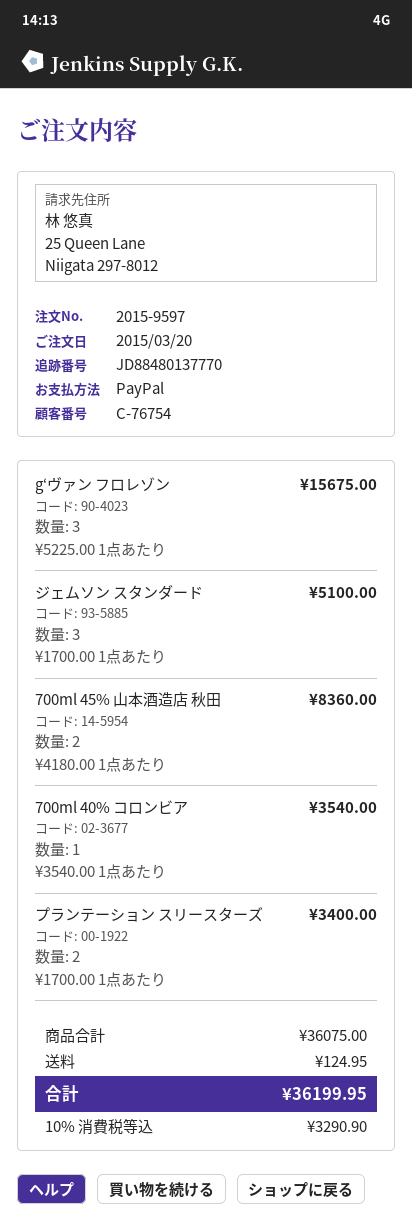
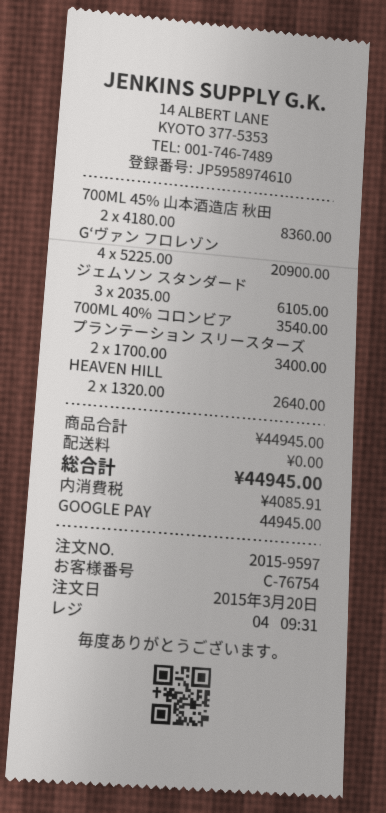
payment method: PayPal -> Google Pay
g‘ヴァン フロレゾン: 3 x 5225.00 = 15675.00 -> 4 x 5225.00 = 20900.00
ジェムソン スタンダード: 3 x 1700.00 = 5100.00 -> 3 x 2035.00 = 6105.00
HEAVEN HILL: none -> 2 x 1320.00 = 2640.00
subtotal: 36075.00 -> 44945.00
shipping: 124.95 -> 0.00
tax: 3290.90 -> 4085.91
total: 36199.95 -> 44945.00

